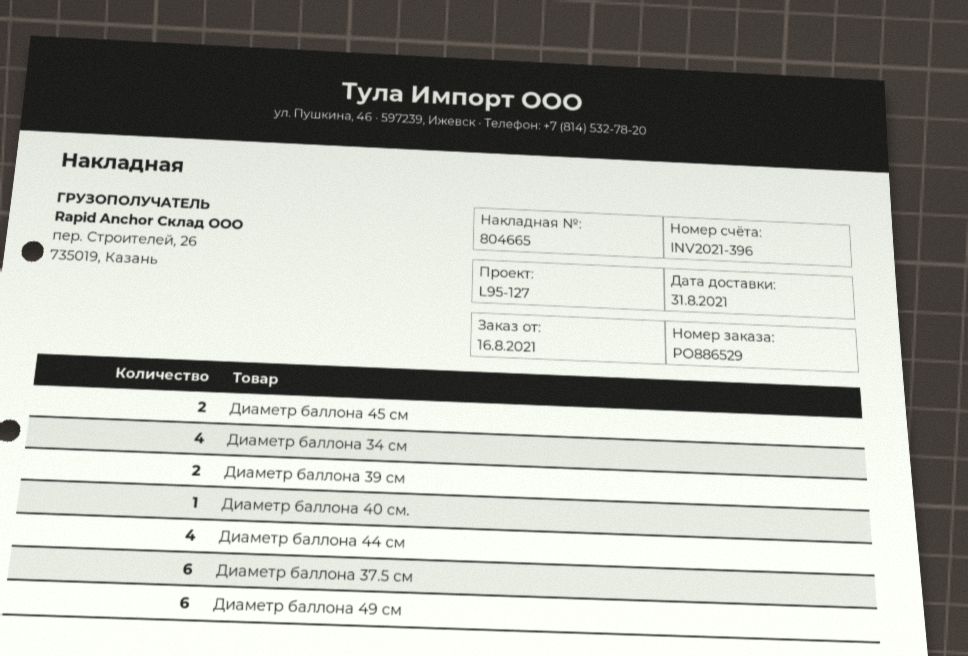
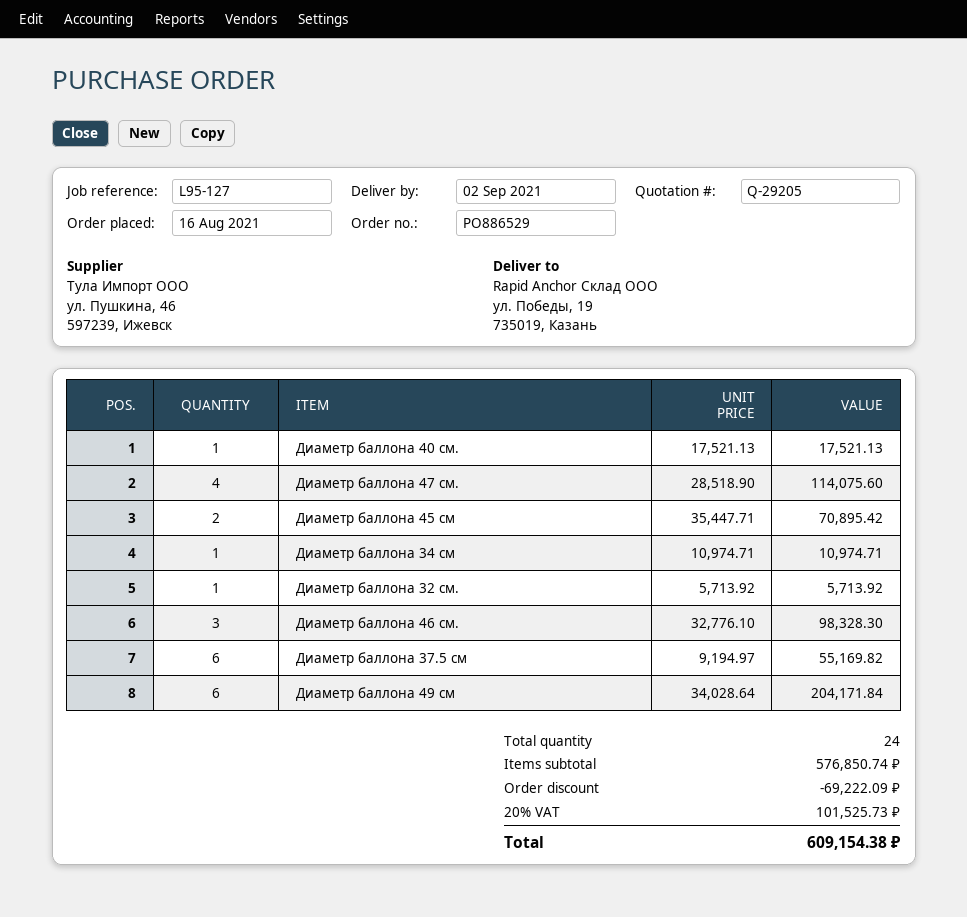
delivery date: 2021-08-31 -> 2021-09-02
ship to: пер. Строителей, 26, 735019, Казань -> ул. Победы, 19, 735019, Казань
Диаметр баллона 34 см: 4 -> 1
Диаметр баллона 39 см: 2 -> none
Диаметр баллона 44 см: 4 -> none
Диаметр баллона 47 см.: none -> 4
Диаметр баллона 32 см.: none -> 1
Диаметр баллона 46 см.: none -> 3

